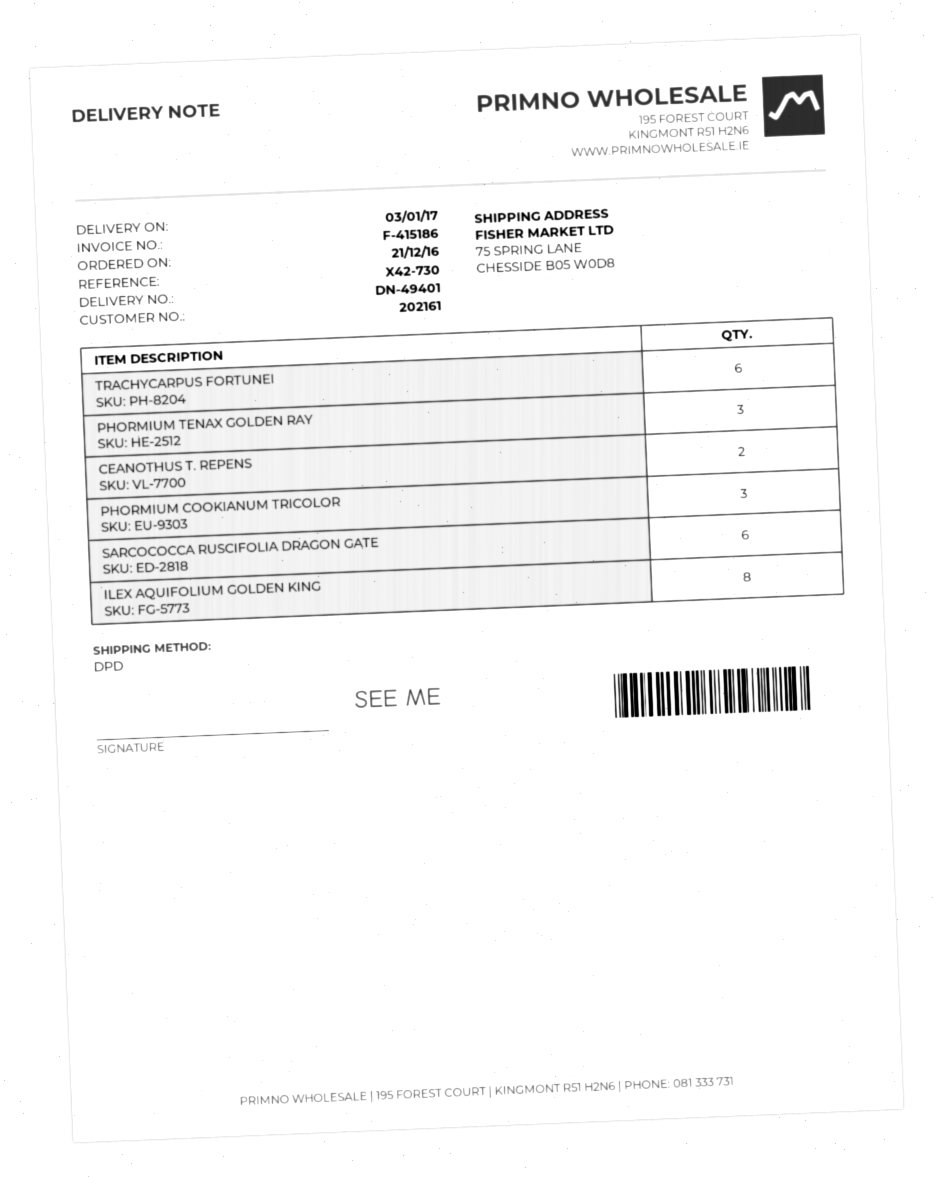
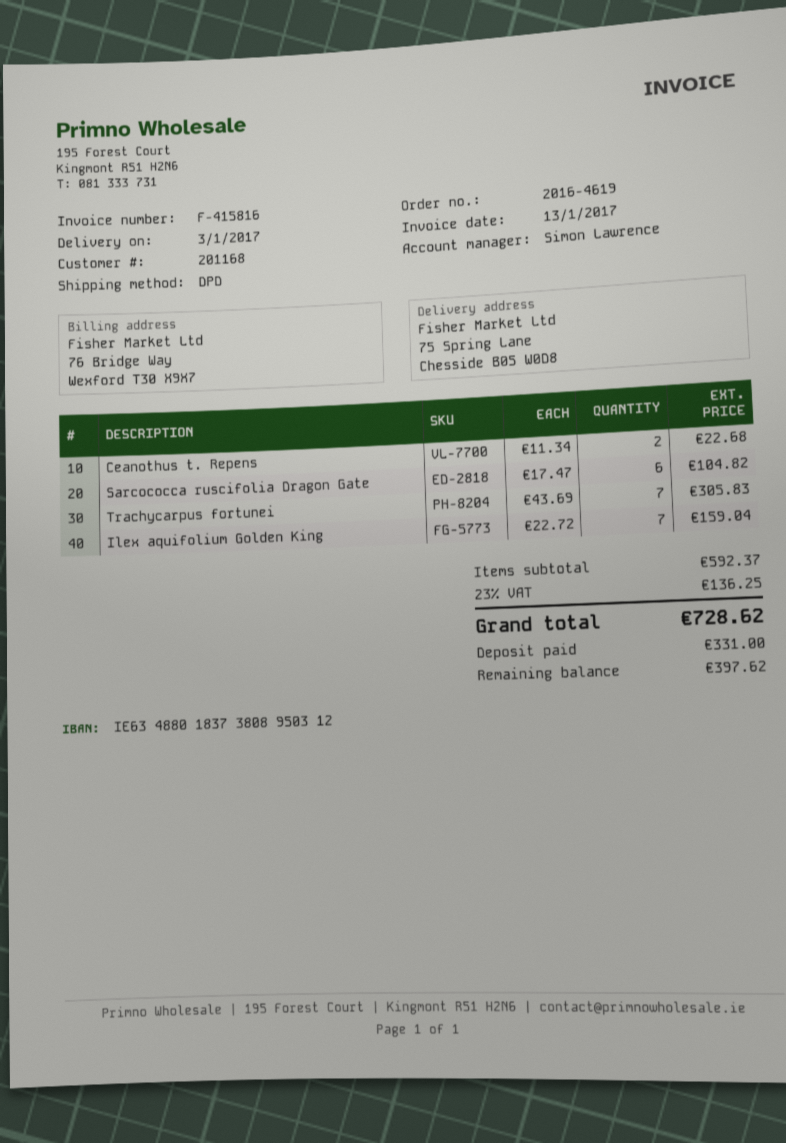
invoice number: F-415186 -> F-415816
customer number: 202161 -> 201168
TRACHYCARPUS FORTUNEI: 6 -> 7
PHORMIUM TENAX GOLDEN RAY: 3 -> none
PHORMIUM COOKIANUM TRICOLOR: 3 -> none
ILEX AQUIFOLIUM GOLDEN KING: 8 -> 7

